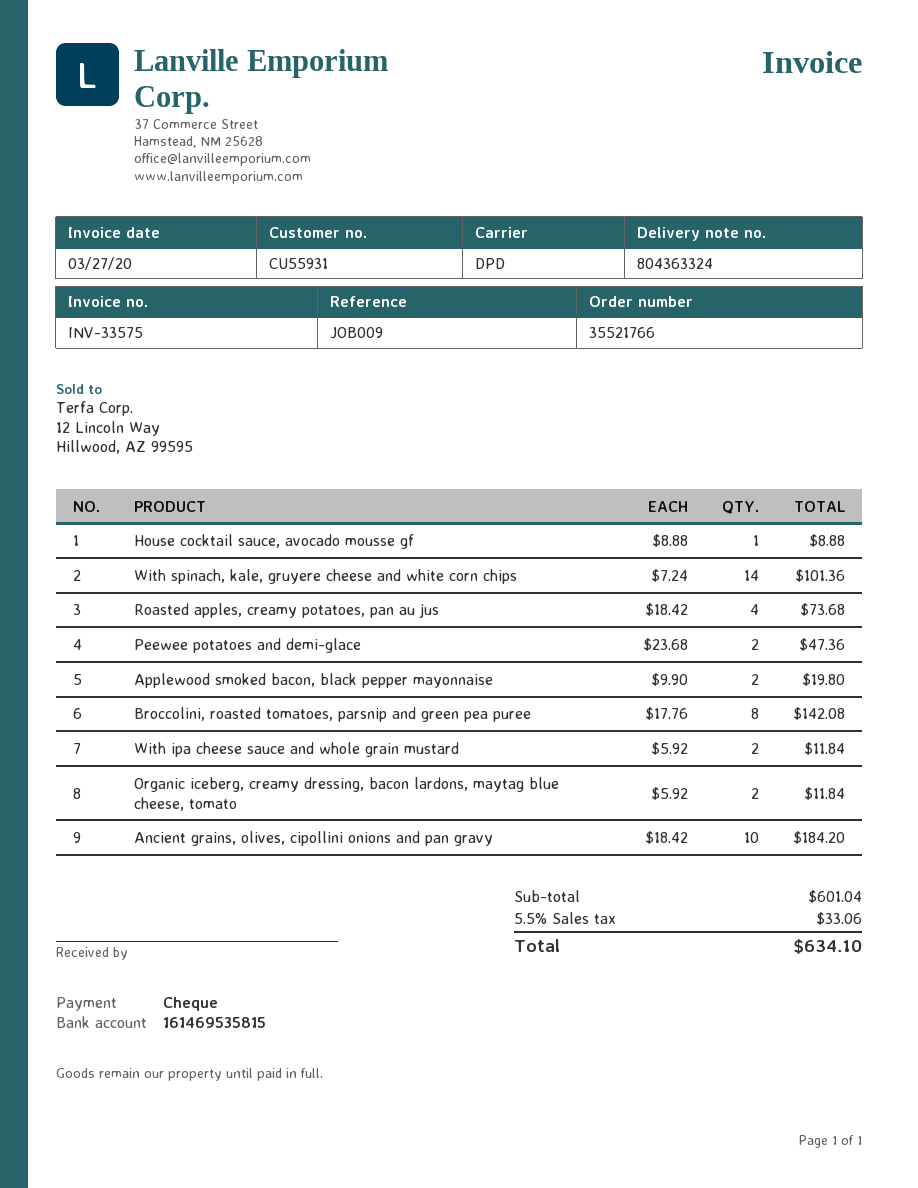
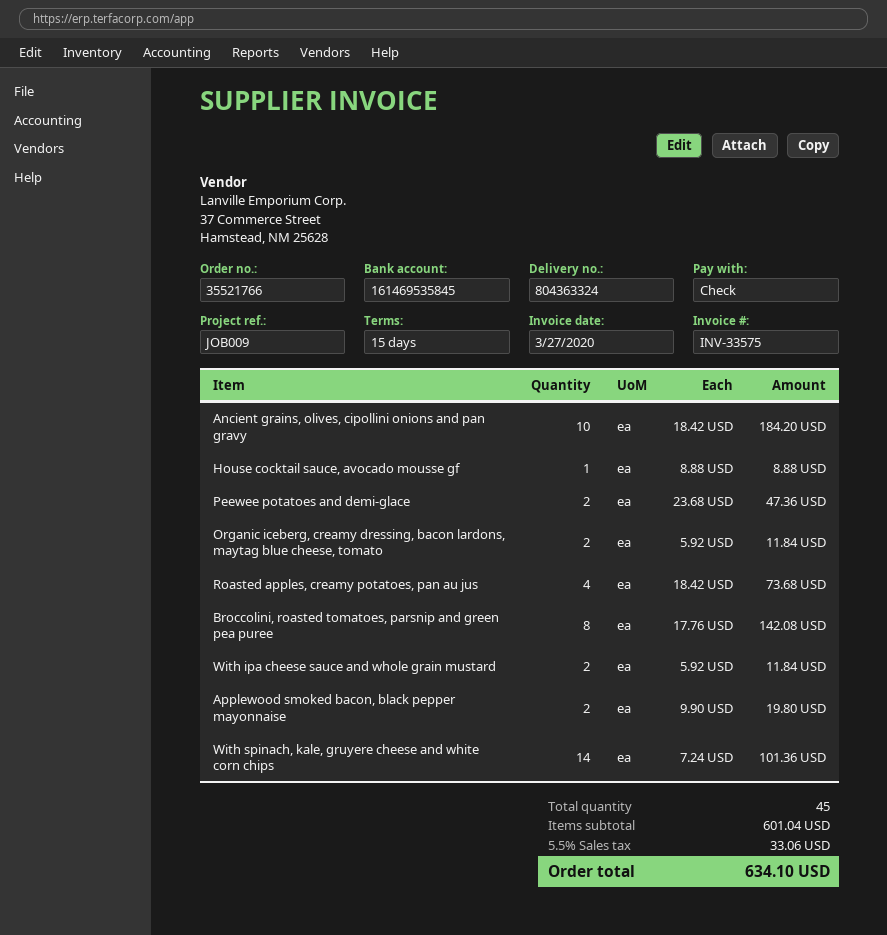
bank account: 161469535815 -> 161469535845

